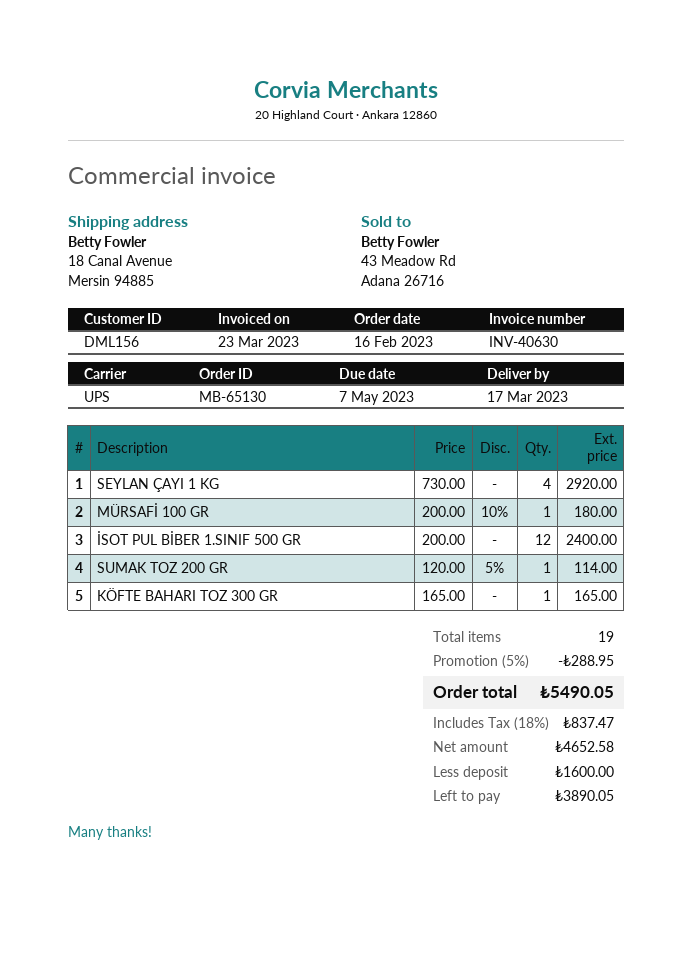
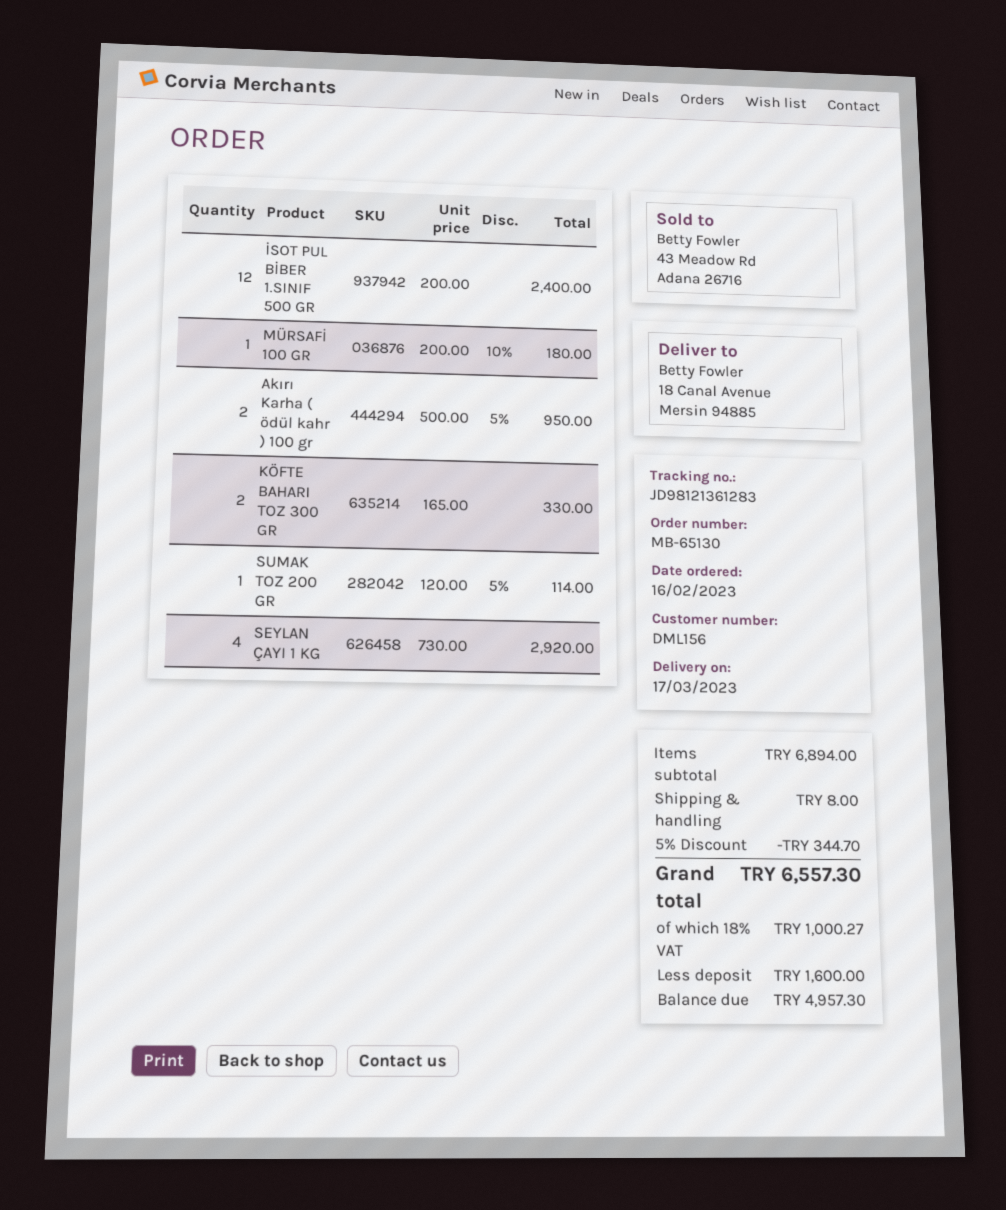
KÖFTE BAHARI TOZ 300 GR: 1 x 165.00 = 165.00 -> 2 x 165.00 = 330.00
Akırı Karha ( ödül kahr ) 100 gr: none -> 2 x 500.00 - 5% = 950.00
discount: 5% = 288.95 -> 5% = 344.70
shipping: none -> 8.00
tax: 18% = 837.47 -> 18% = 1000.27
total: 5490.05 -> 6557.30
balance: 3890.05 -> 4957.30

